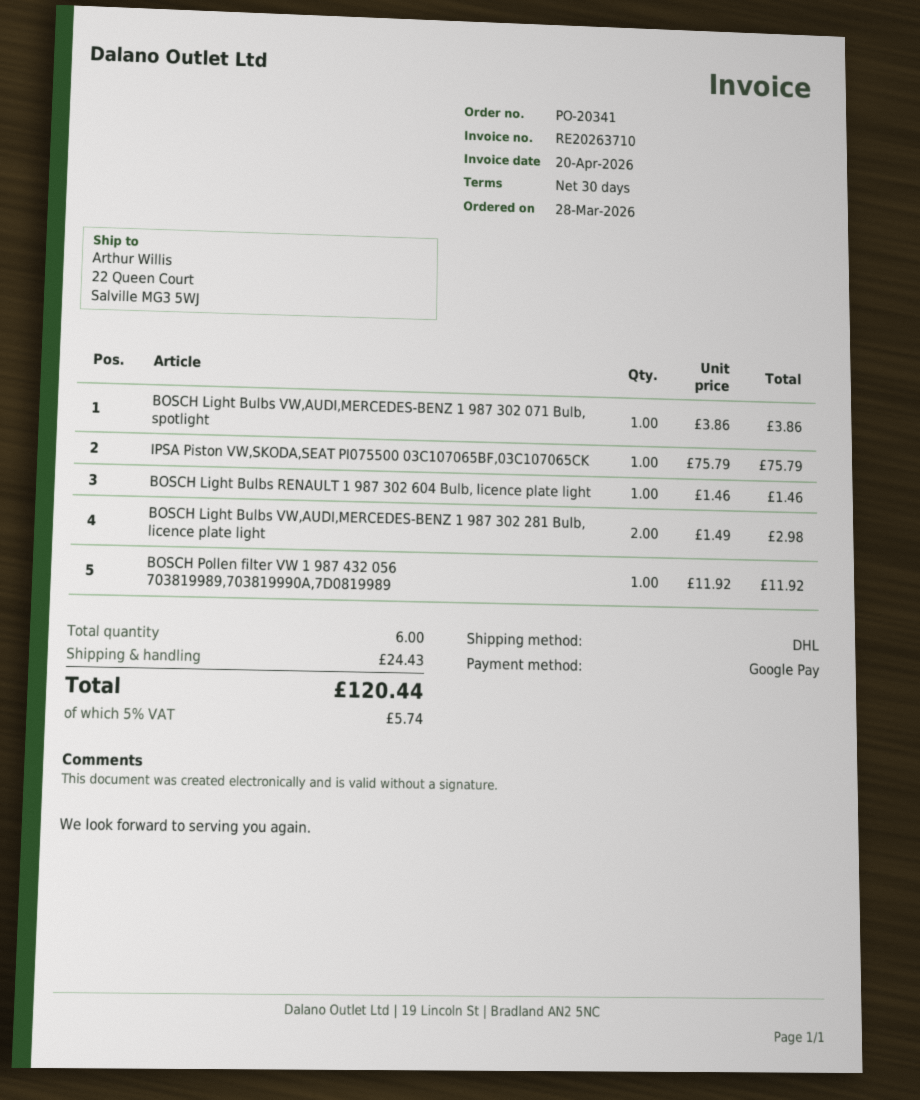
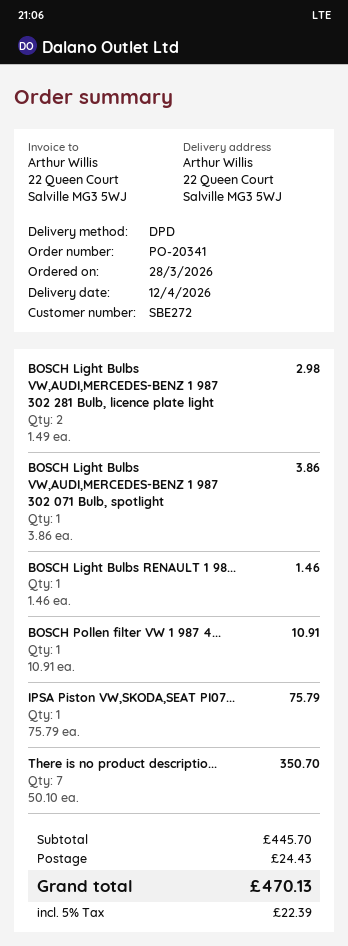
shipping method: DHL -> DPD
BOSCH Pollen filter VW 1 987 432 056 703819989,703819990A,7D0819989: 1 x 11.92 = 11.92 -> 1 x 10.91 = 10.91
There is no product descriptio...: none -> 7 x 50.10 = 350.70
tax: 5% = 5.74 -> 5% = 22.39
total: 120.44 -> 470.13

